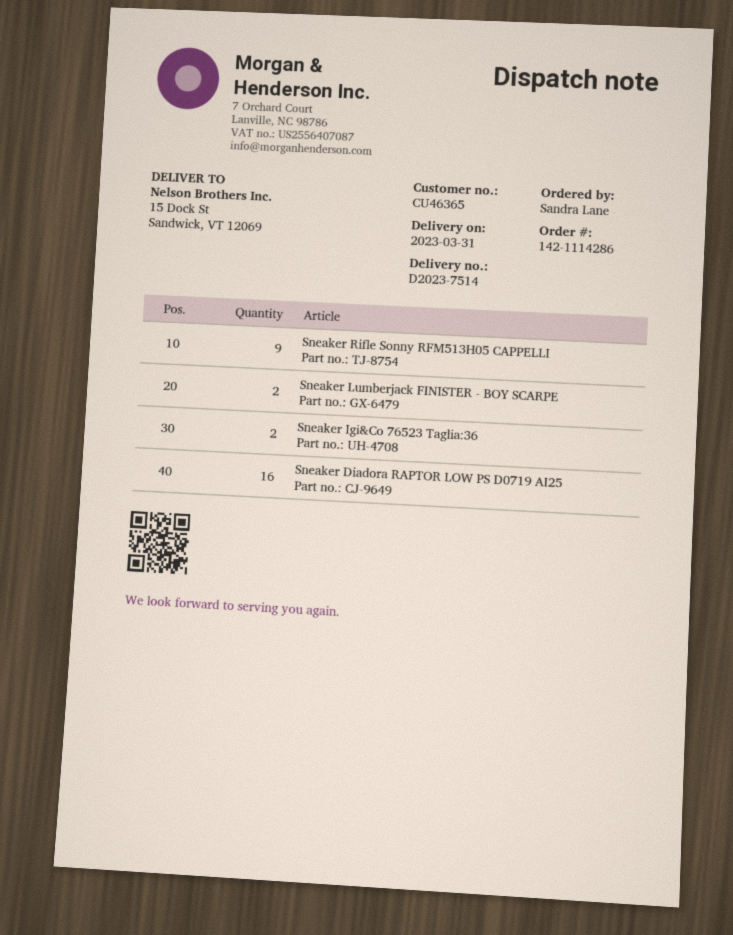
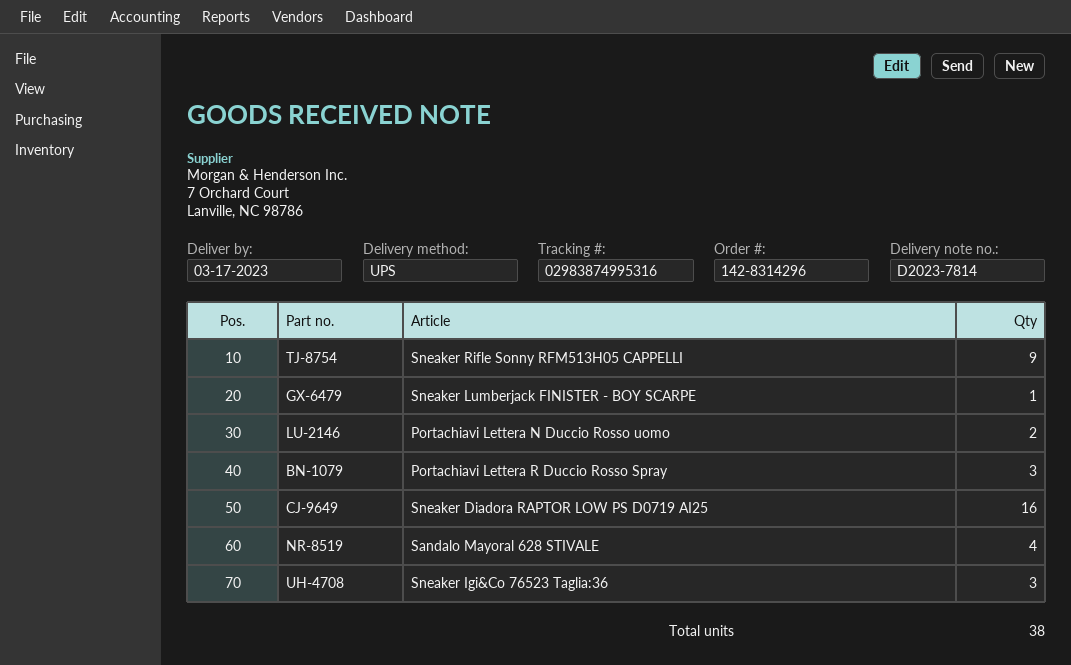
order number: 142-1114286 -> 142-8314296
delivery note number: D2023-7514 -> D2023-7814
delivery date: 2023-03-31 -> 2023-03-17
Sneaker Lumberjack FINISTER - BOY SCARPE: 2 -> 1
Sneaker Igi&Co 76523 Taglia:36: 2 -> 3
Portachiavi Lettera N Duccio Rosso uomo: none -> 2
Portachiavi Lettera R Duccio Rosso Spray: none -> 3
Sandalo Mayoral 628 STIVALE: none -> 4

